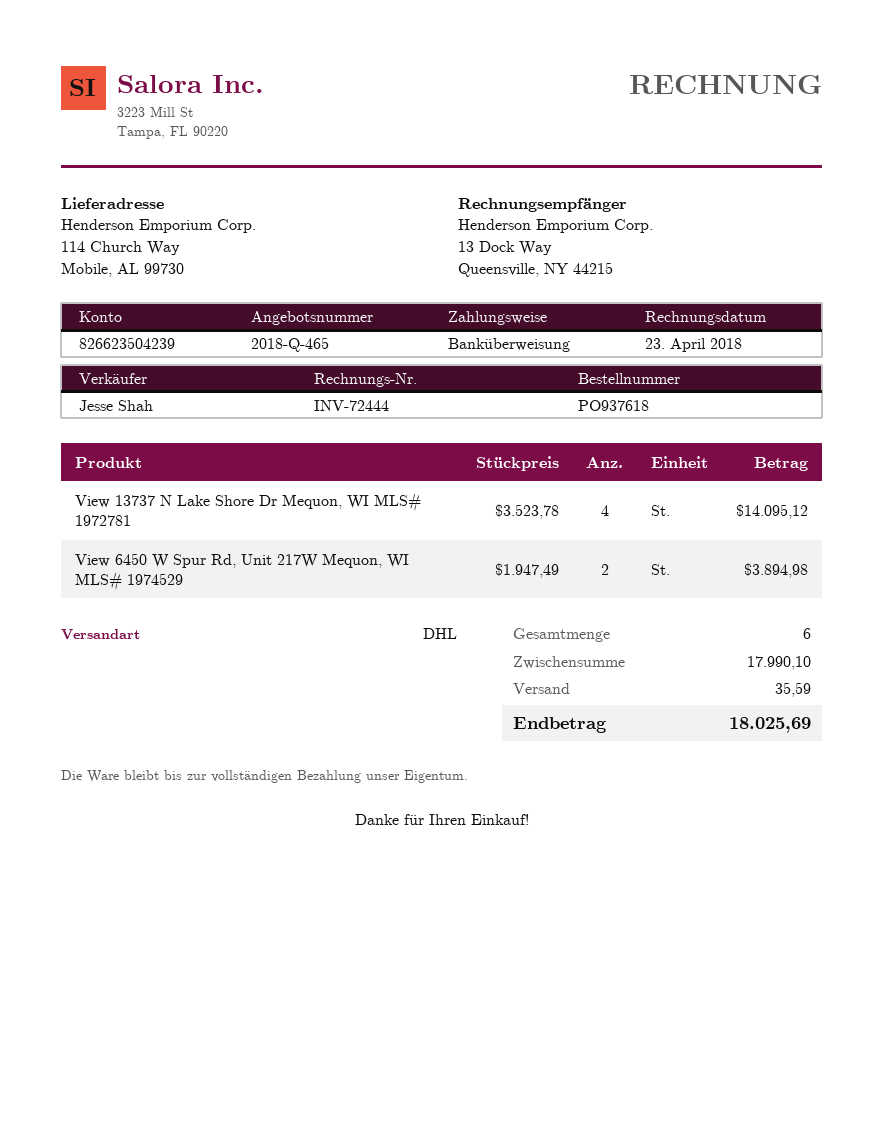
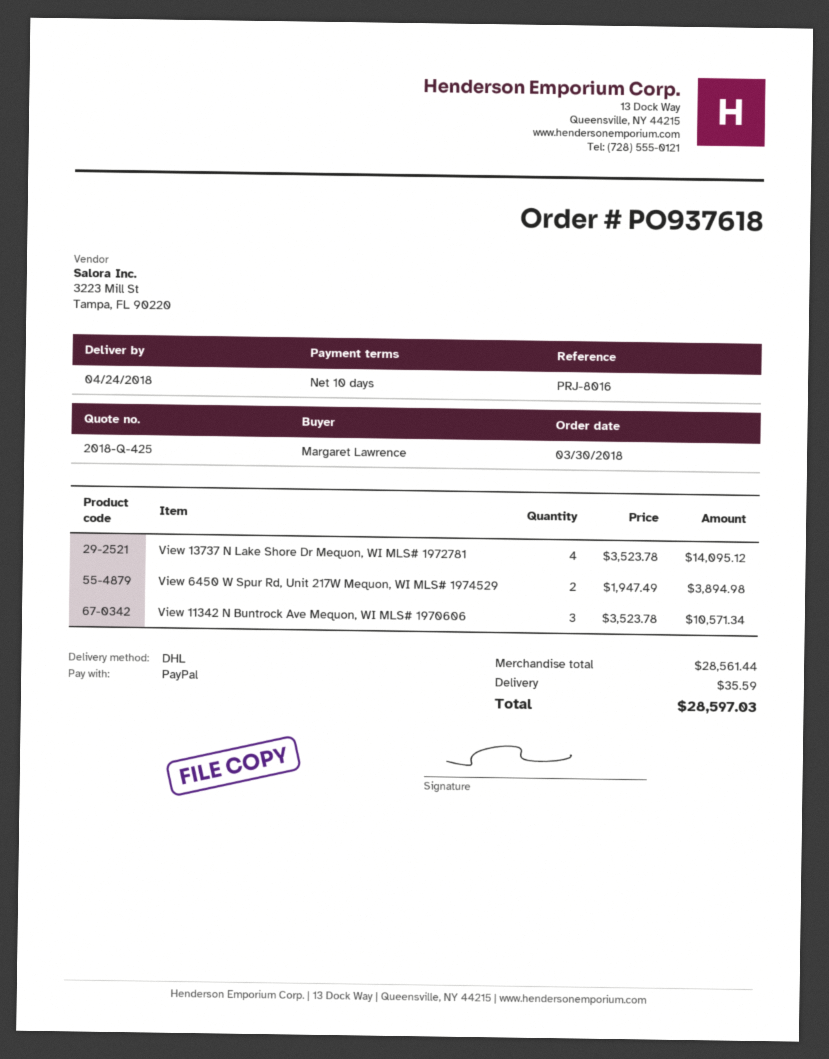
quote number: 2018-Q-465 -> 2018-Q-425
payment method: bank transfer -> PayPal
View 11342 N Buntrock Ave Mequon, WI MLS# 1970606: none -> 3 x 3523.78 = 10571.34
subtotal: 17990.10 -> 28561.44
total: 18025.69 -> 28597.03

